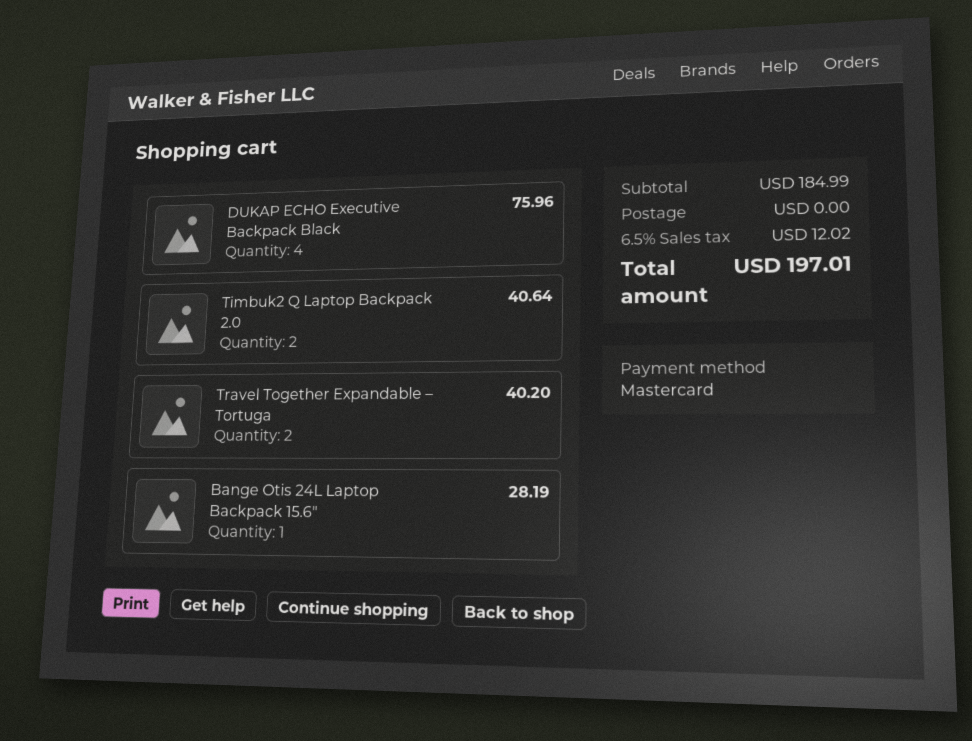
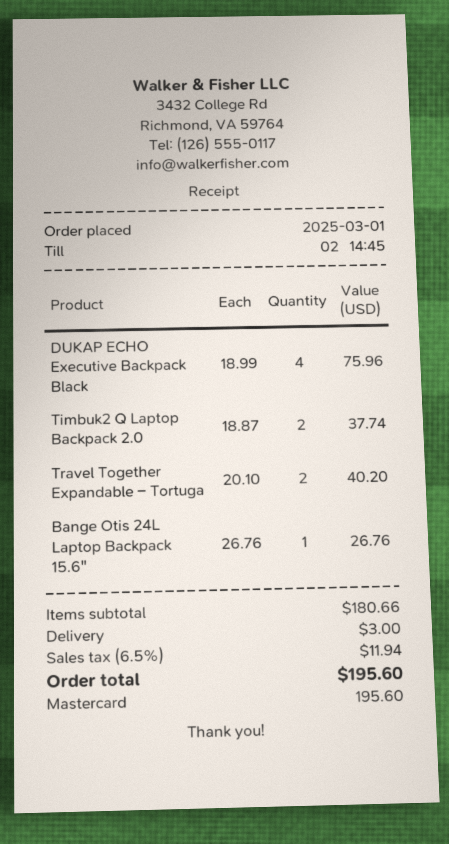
Timbuk2 Q Laptop Backpack 2.0: 2 for 40.64 -> 2 for 37.74
Bange Otis 24L Laptop Backpack 15.6": 1 for 28.19 -> 1 for 26.76
subtotal: 184.99 -> 180.66
shipping: 0.00 -> 3.00
tax: 6.5% = 12.02 -> 6.5% = 11.94
total: 197.01 -> 195.60

